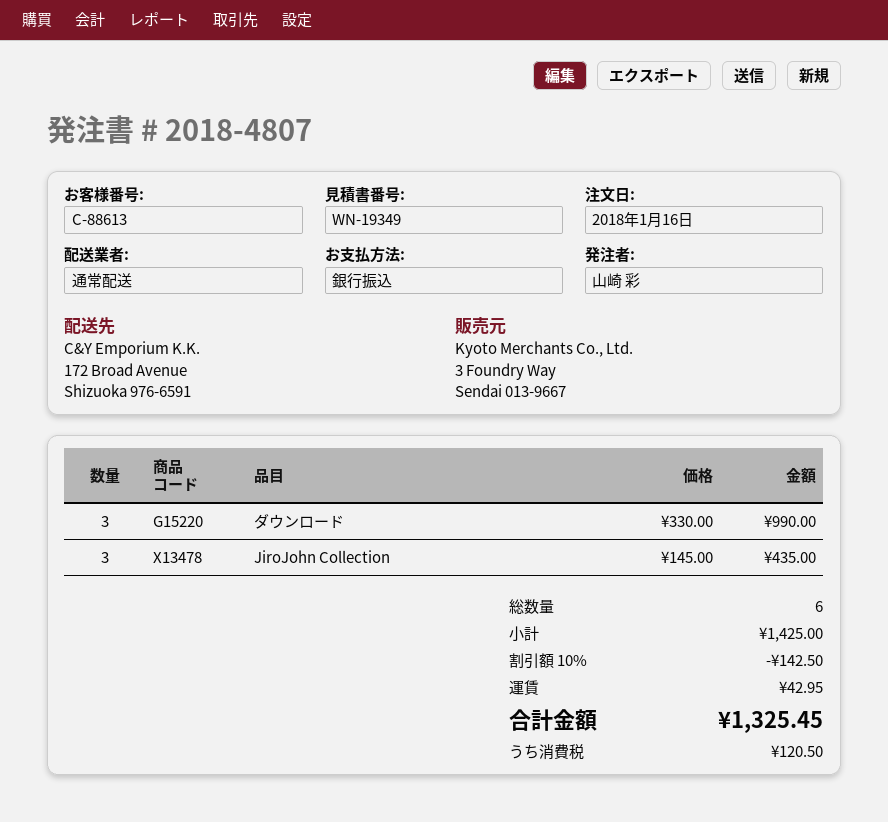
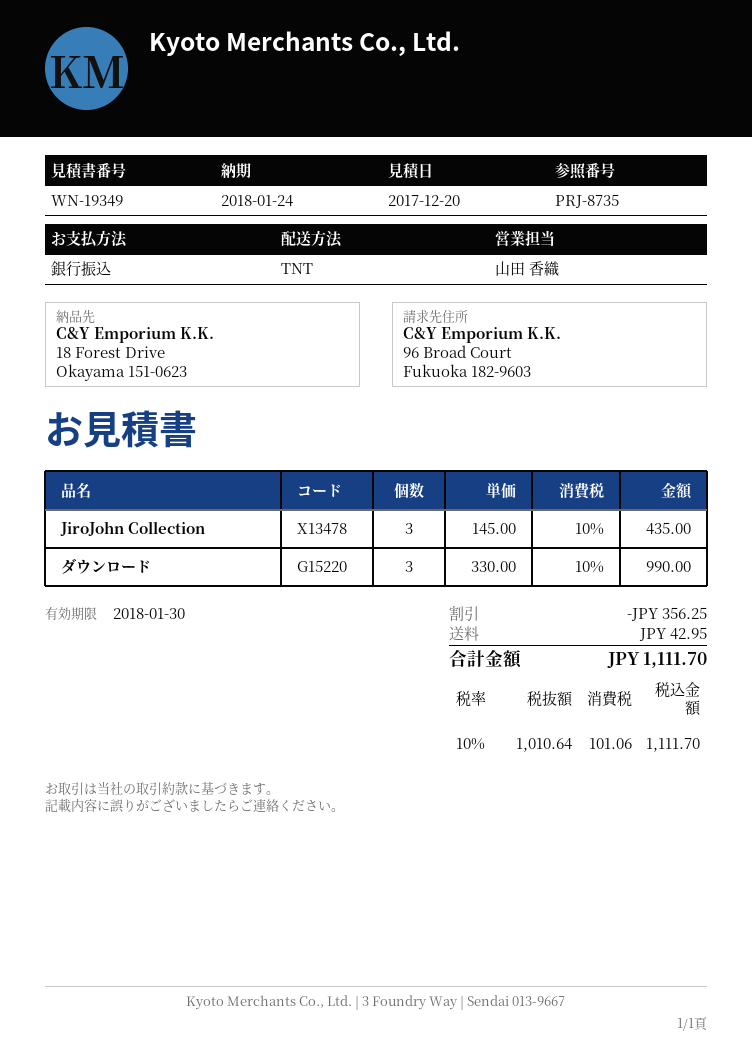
shipping method: standard -> TNT
ship to: 172 Broad Avenue, Shizuoka 976-6591 -> 18 Forest Drive, Okayama 151-0623
discount: 142.50 -> 356.25
tax: 120.50 -> 101.06
total: 1325.45 -> 1111.70

